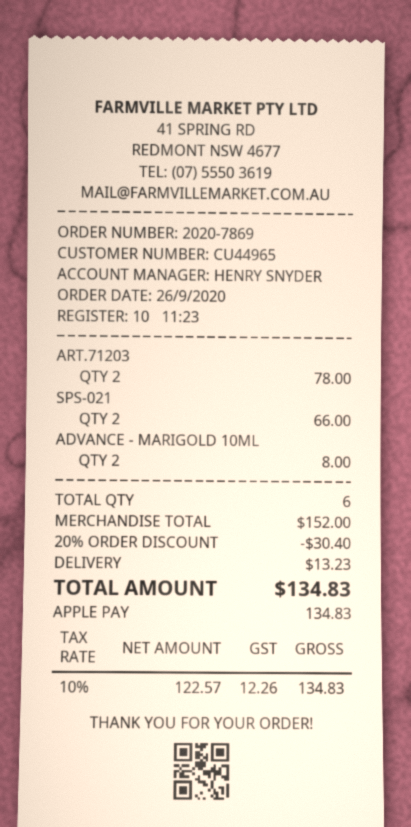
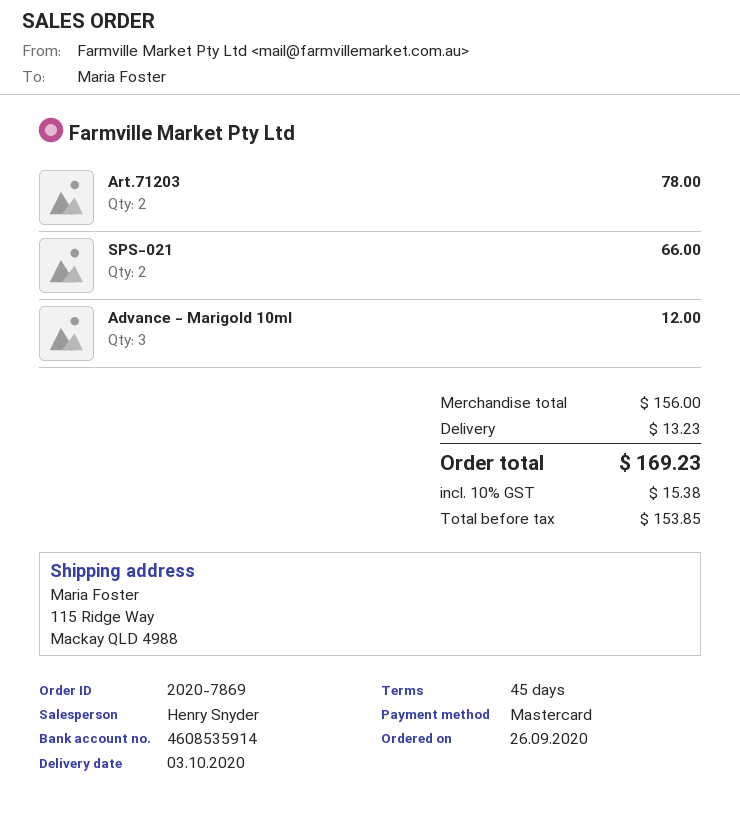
payment method: Apple Pay -> Mastercard
ADVANCE - MARIGOLD 10ML: 2 for 8.00 -> 3 for 12.00
subtotal: 152.00 -> 156.00
discount: 20% = 30.40 -> none
net: 122.57 -> 153.85
tax: 10% = 12.26 -> 10% = 15.38
total: 134.83 -> 169.23

